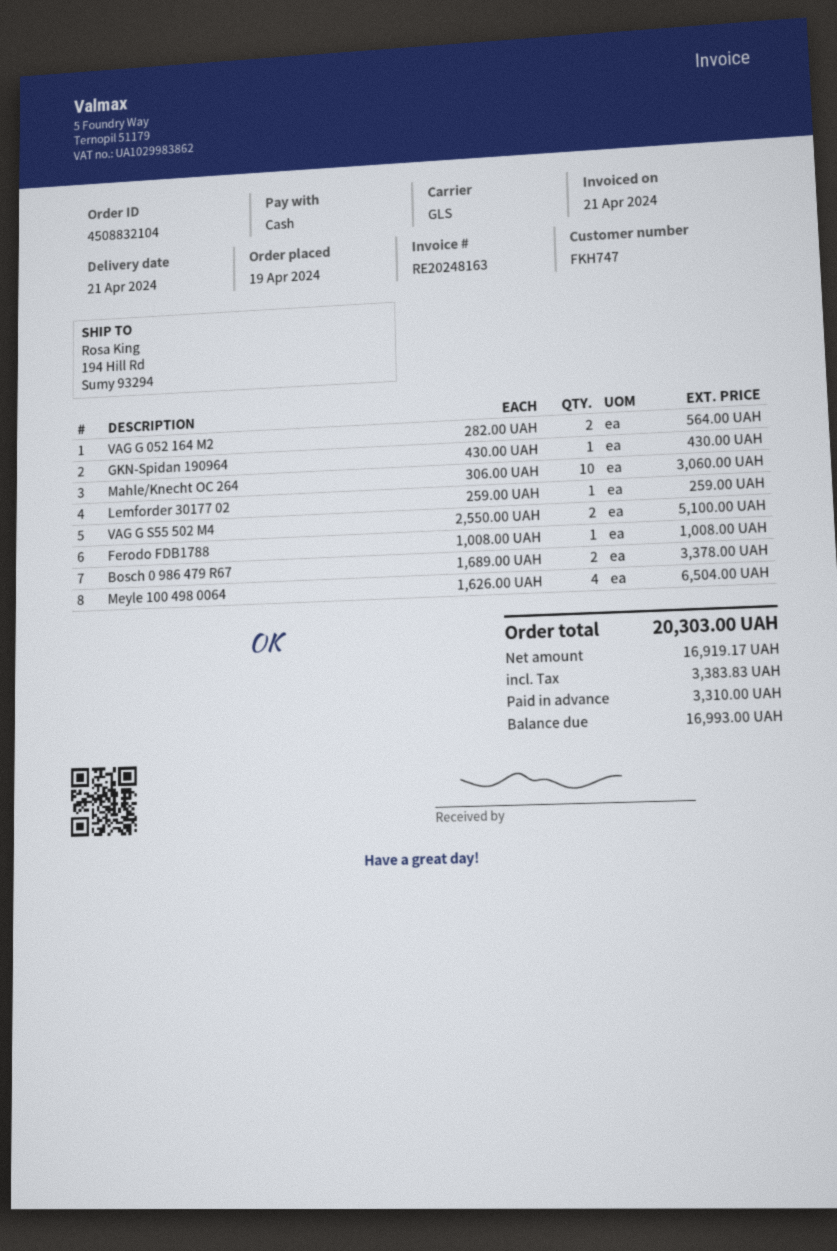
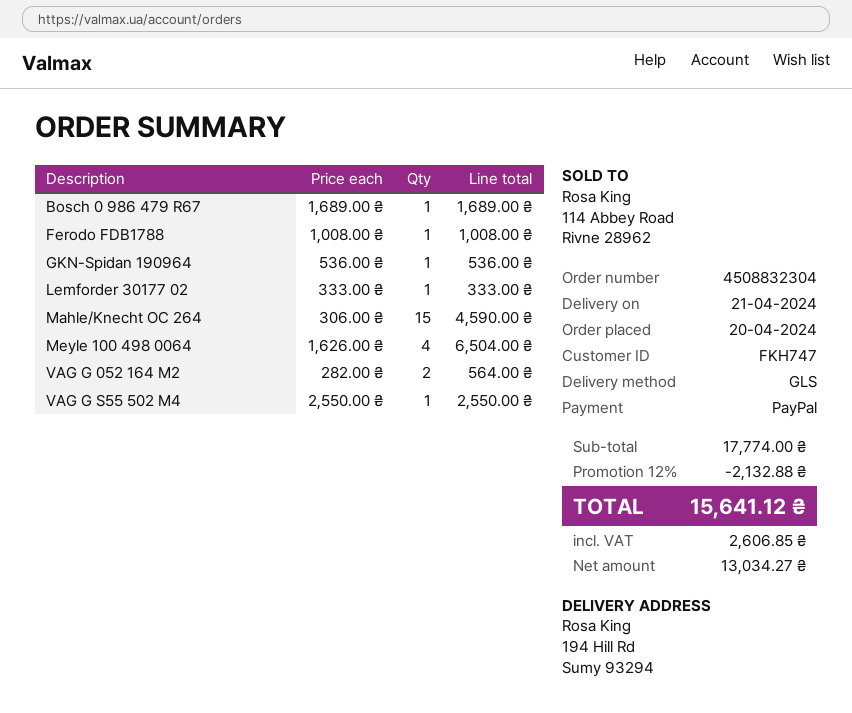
order number: 4508832104 -> 4508832304
order date: 2024-04-19 -> 2024-04-20
payment method: cash -> PayPal
GKN-Spidan 190964: 1 x 430.00 = 430.00 -> 1 x 536.00 = 536.00
Mahle/Knecht OC 264: 10 x 306.00 = 3060.00 -> 15 x 306.00 = 4590.00
Lemforder 30177 02: 1 x 259.00 = 259.00 -> 1 x 333.00 = 333.00
VAG G S55 502 M4: 2 x 2550.00 = 5100.00 -> 1 x 2550.00 = 2550.00
Bosch 0 986 479 R67: 2 x 1689.00 = 3378.00 -> 1 x 1689.00 = 1689.00
discount: none -> 12% = 2132.88
net: 16919.17 -> 13034.27
tax: 3383.83 -> 2606.85
total: 20303.00 -> 15641.12

